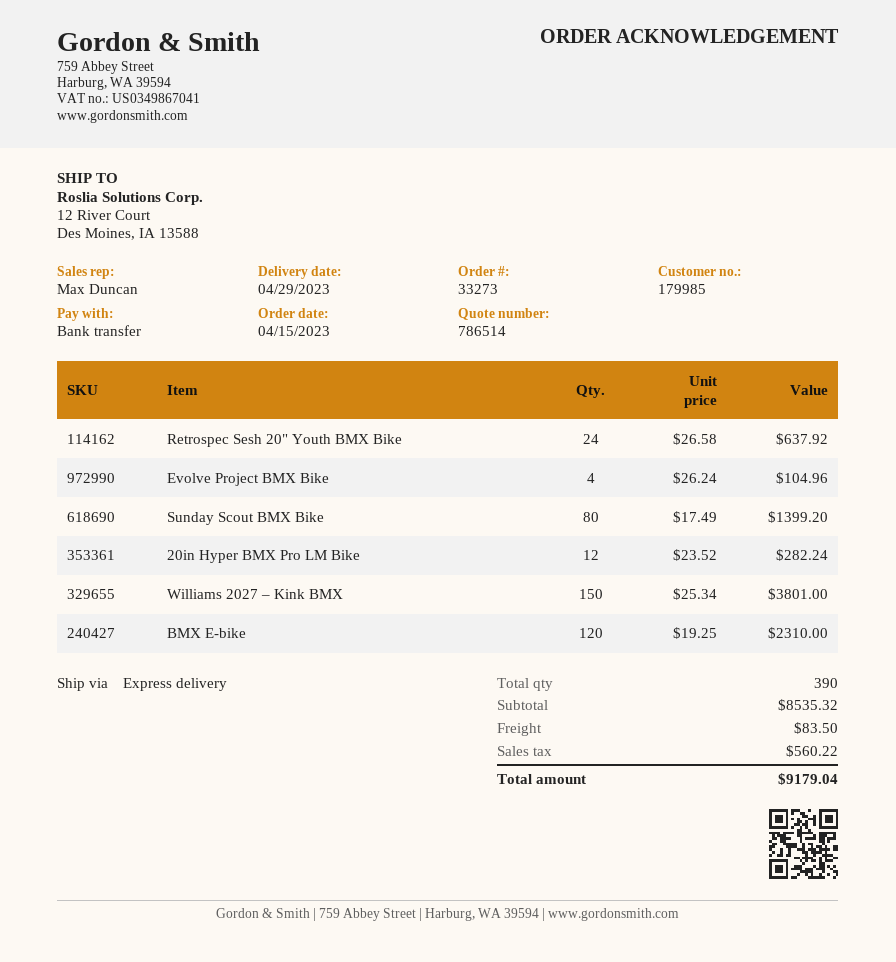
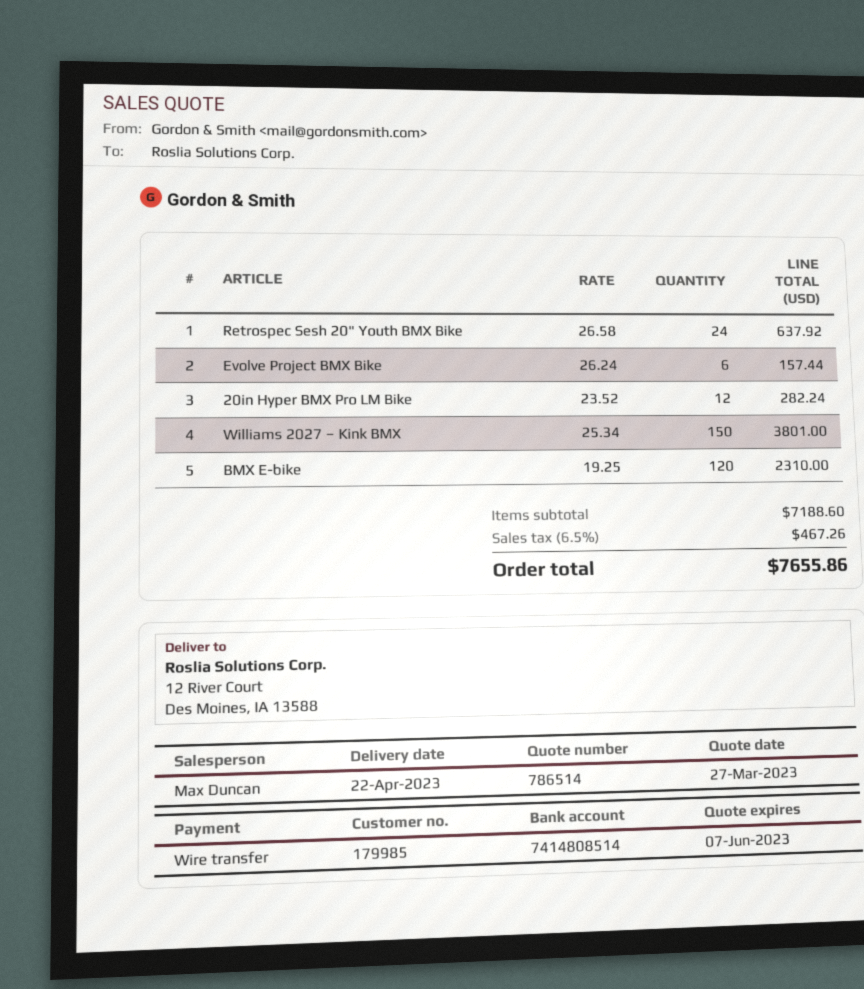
delivery date: 2023-04-29 -> 2023-04-22
Evolve Project BMX Bike: 4 x 26.24 = 104.96 -> 6 x 26.24 = 157.44
Sunday Scout BMX Bike: 80 x 17.49 = 1399.20 -> none
subtotal: 8535.32 -> 7188.60
shipping: 83.50 -> none
tax: 560.22 -> 467.26
total: 9179.04 -> 7655.86

